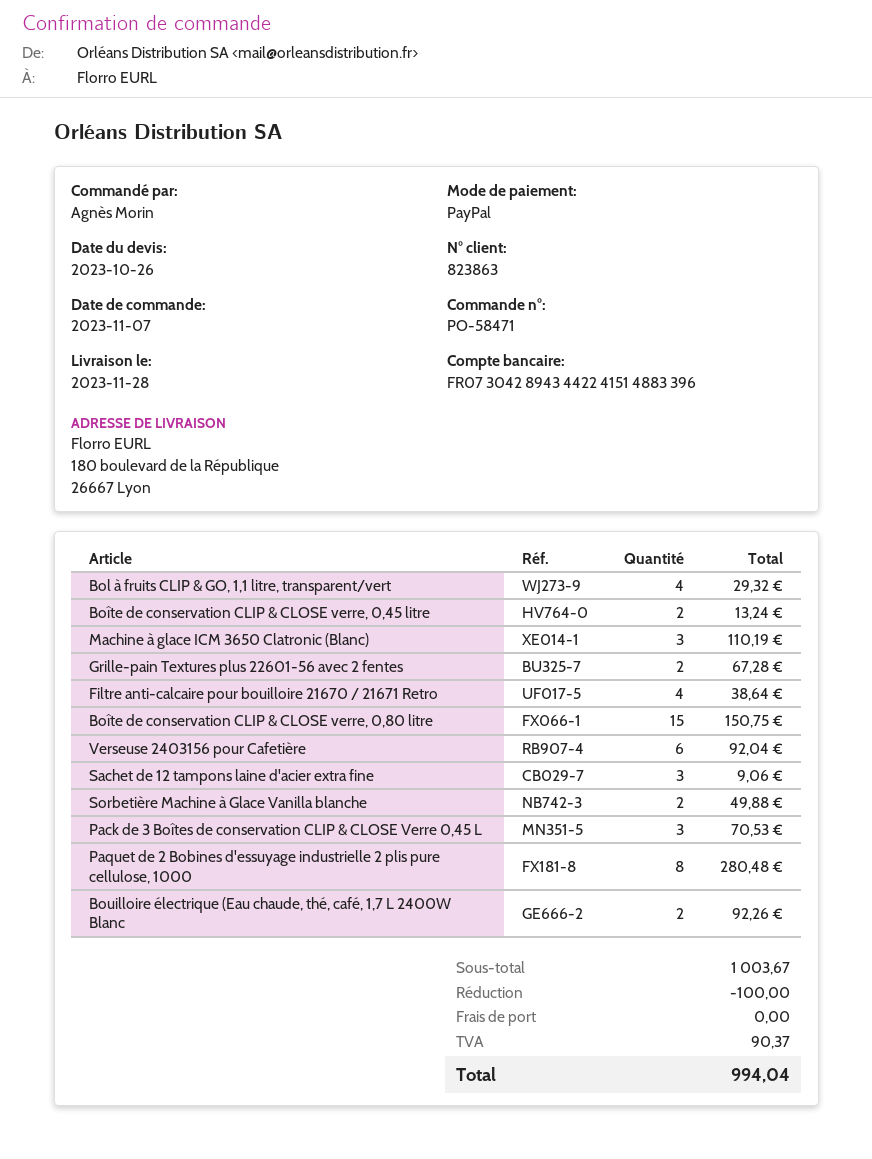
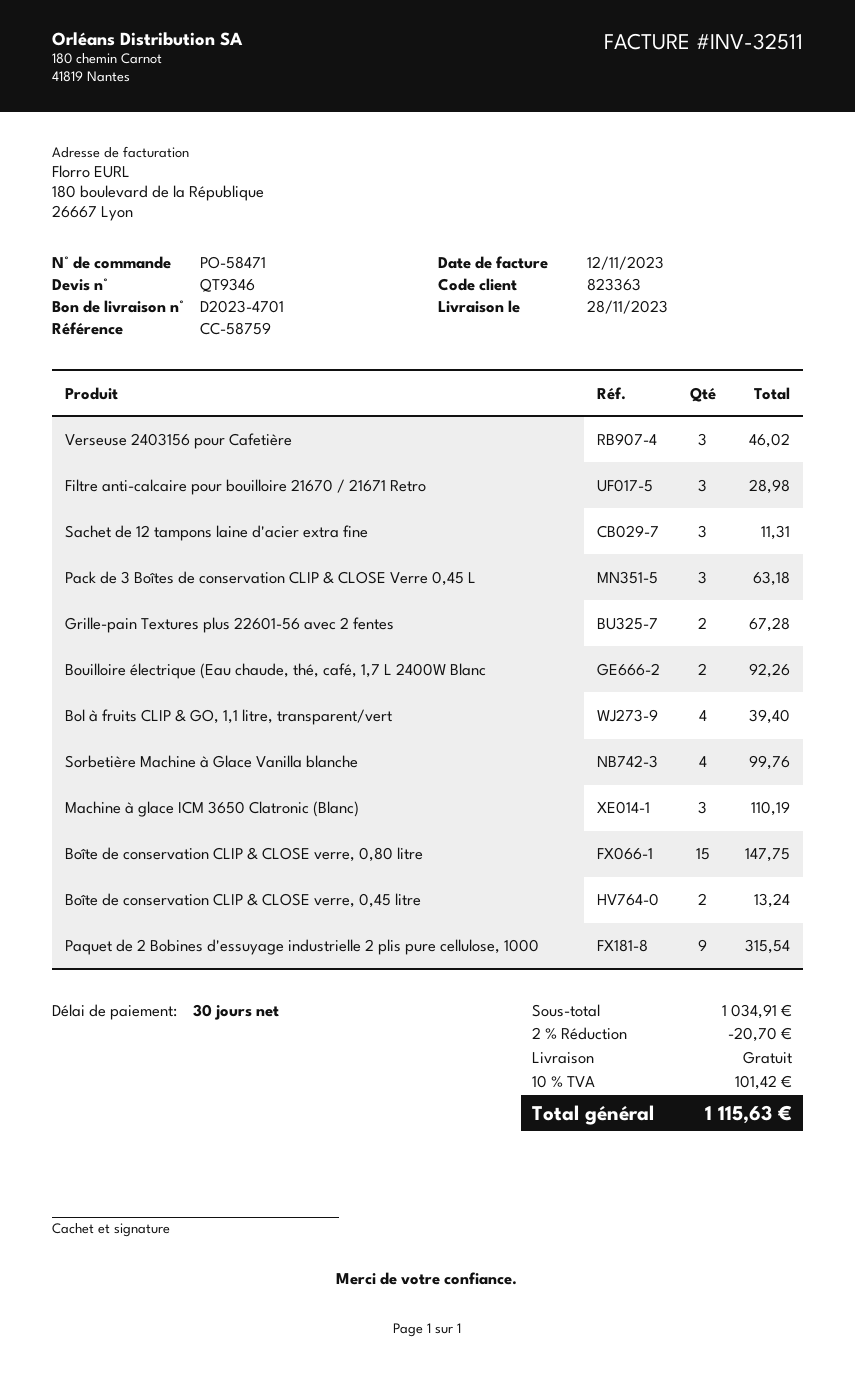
customer number: 823863 -> 823363
Bol à fruits CLIP & GO, 1,1 litre, transparent/vert: 4 for 29.32 -> 4 for 39.40
Filtre anti-calcaire pour bouilloire 21670 / 21671 Retro: 4 for 38.64 -> 3 for 28.98
Boîte de conservation CLIP & CLOSE verre, 0,80 litre: 15 for 150.75 -> 15 for 147.75
Verseuse 2403156 pour Cafetière: 6 for 92.04 -> 3 for 46.02
Sachet de 12 tampons laine d'acier extra fine: 3 for 9.06 -> 3 for 11.31
Sorbetière Machine à Glace Vanilla blanche: 2 for 49.88 -> 4 for 99.76
Pack de 3 Boîtes de conservation CLIP & CLOSE Verre 0,45 L: 3 for 70.53 -> 3 for 63.18
Paquet de 2 Bobines d'essuyage industrielle 2 plis pure cellulose, 1000: 8 for 280.48 -> 9 for 315.54
subtotal: 1003.67 -> 1034.91
discount: 100.00 -> 20.70
tax: 90.37 -> 101.42
total: 994.04 -> 1115.63

